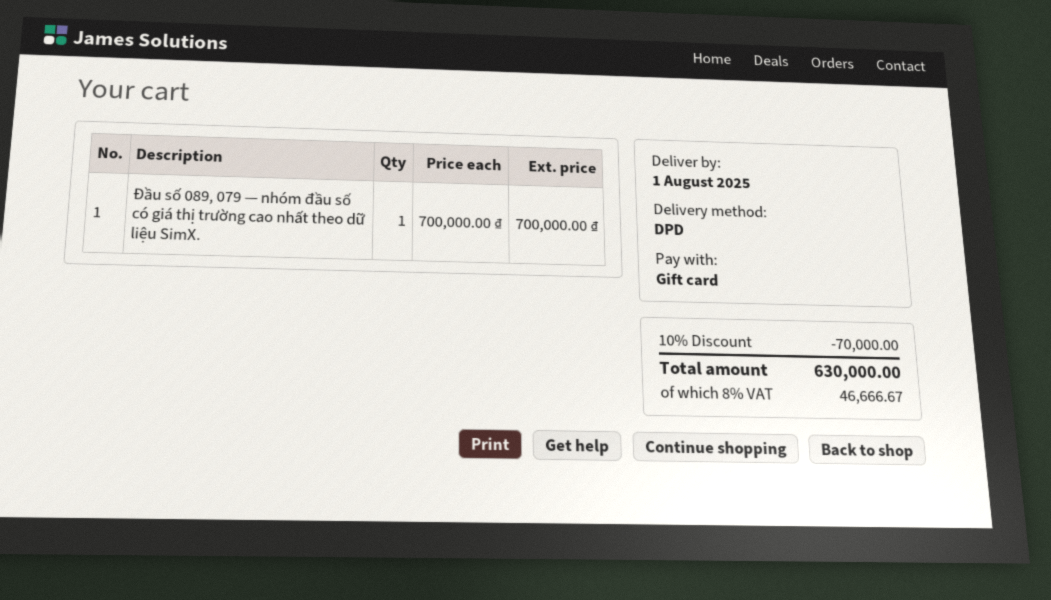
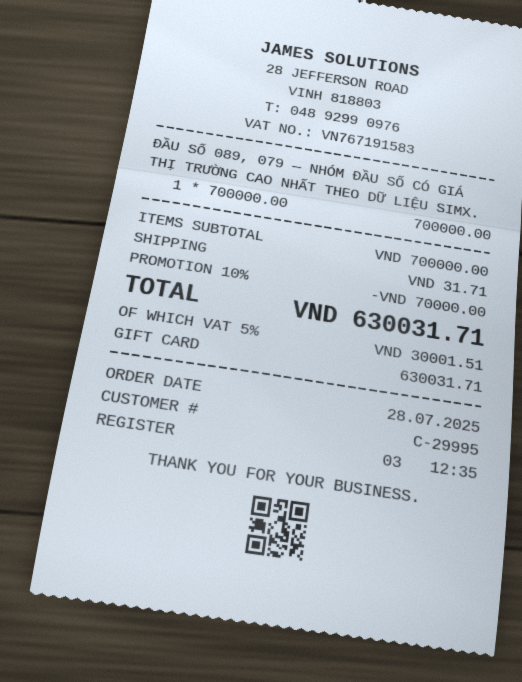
shipping: none -> 31.71
tax: 8% = 46666.67 -> 5% = 30001.51
total: 630000.00 -> 630031.71

